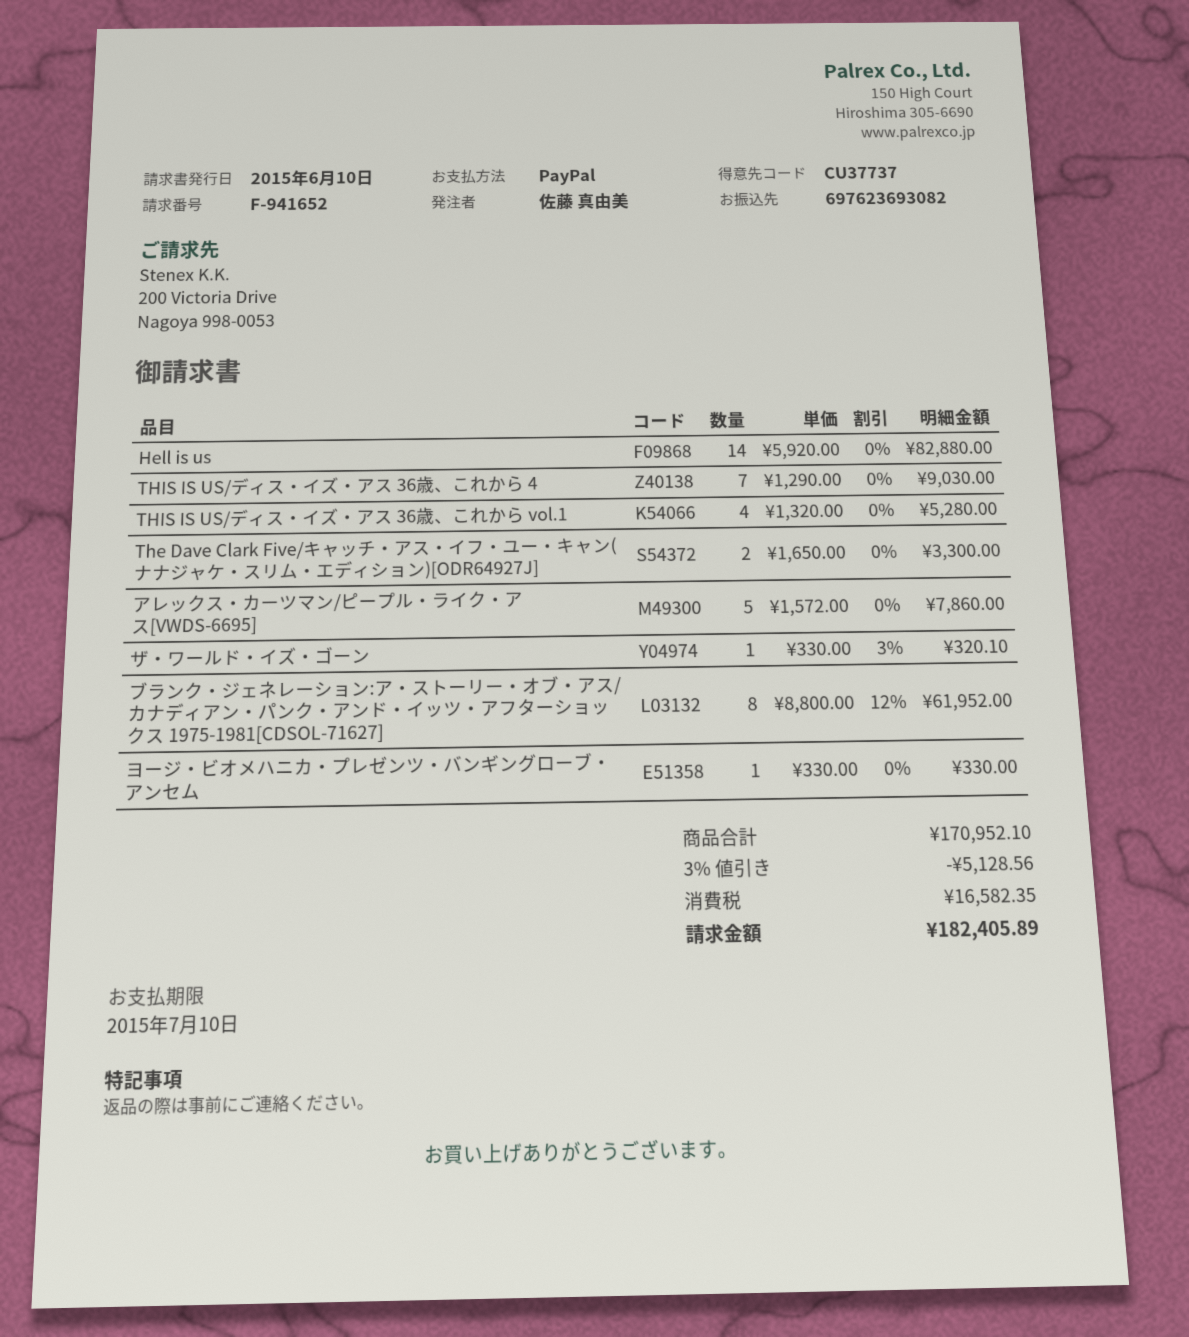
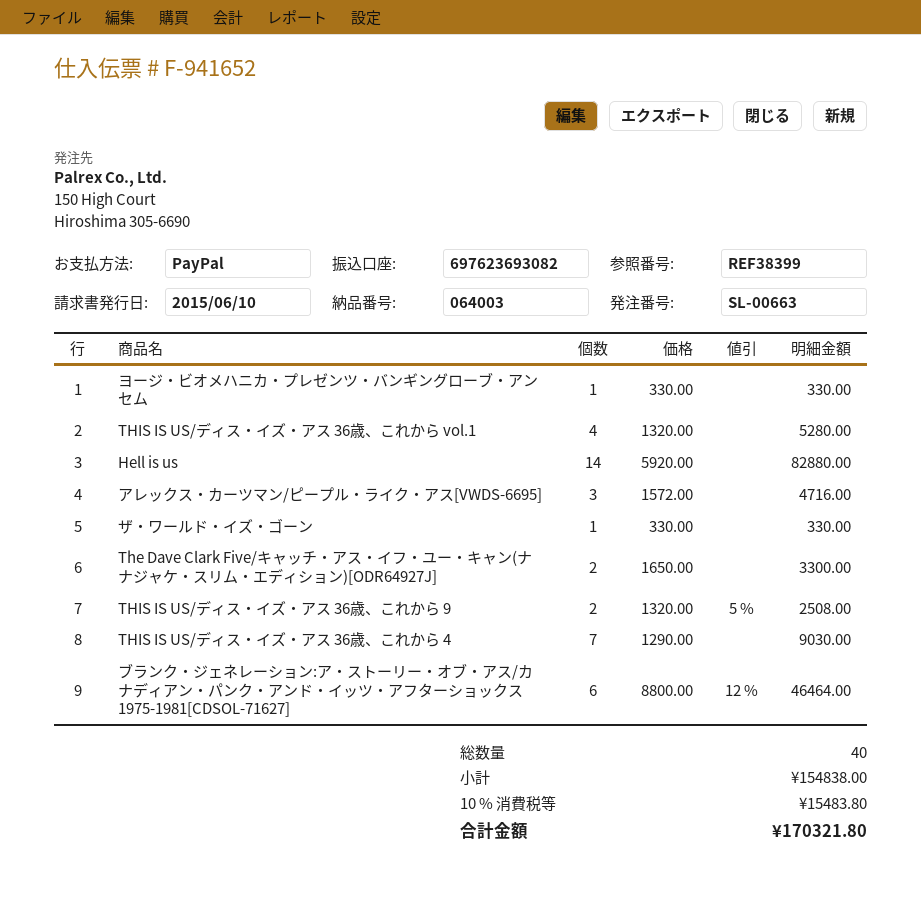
アレックス・カーツマン/ピープル・ライク・アス[VWDS-6695]: 5 x 1572.00 = 7860.00 -> 3 x 1572.00 = 4716.00
ザ・ワールド・イズ・ゴーン: 1 x 330.00 - 3% = 320.10 -> 1 x 330.00 = 330.00
ブランク・ジェネレーション:ア・ストーリー・オブ・アス/カナディアン・パンク・アンド・イッツ・アフターショックス 1975-1981[CDSOL-71627]: 8 x 8800.00 - 12% = 61952.00 -> 6 x 8800.00 - 12% = 46464.00
THIS IS US/ディス・イズ・アス 36歳、これから 9: none -> 2 x 1320.00 - 5% = 2508.00
subtotal: 170952.10 -> 154838.00
discount: 3% = 5128.56 -> none
tax: 16582.35 -> 15483.80
total: 182405.89 -> 170321.80

